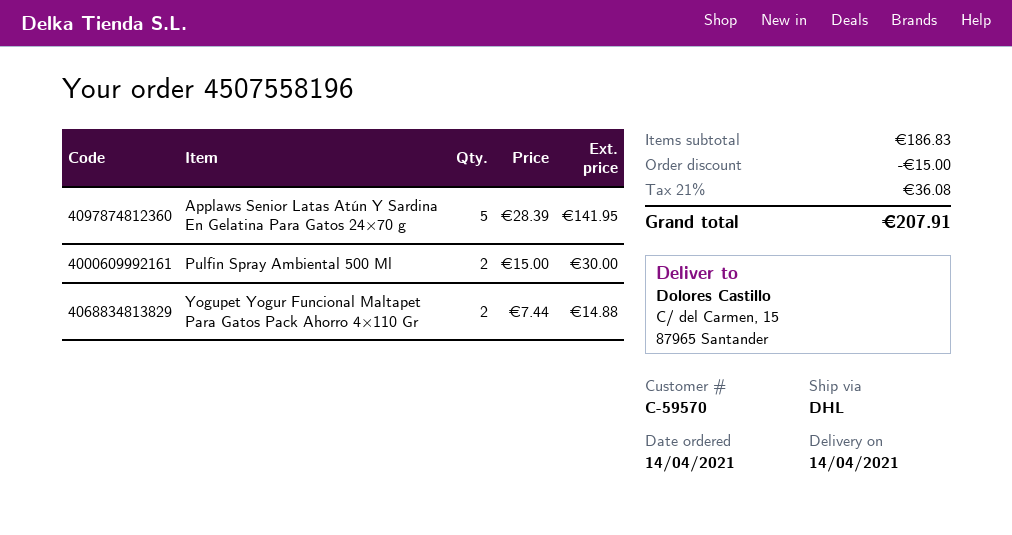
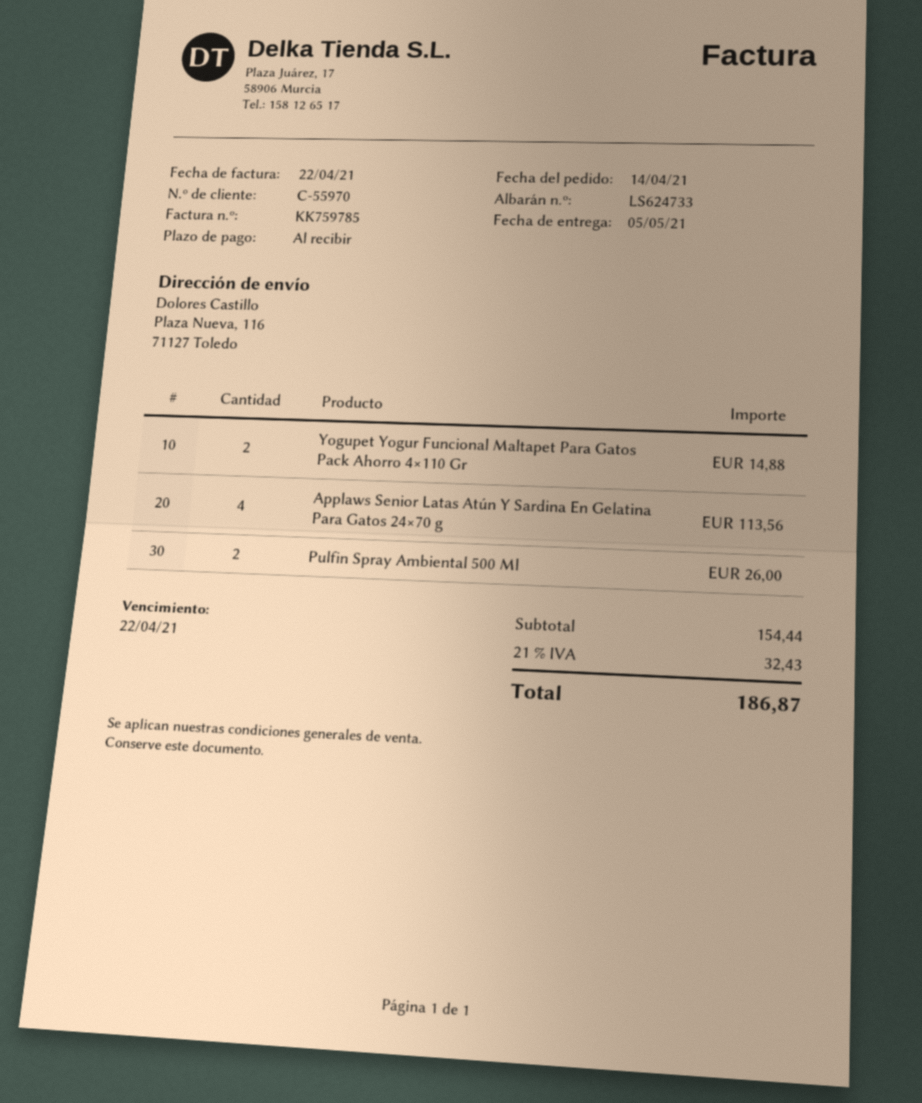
delivery date: 2021-04-14 -> 2021-05-05
customer number: C-59570 -> C-55970
ship to: C/ del Carmen, 15, 87965 Santander -> Plaza Nueva, 116, 71127 Toledo
Applaws Senior Latas Atún Y Sardina En Gelatina Para Gatos 24×70 g: 5 for 141.95 -> 4 for 113.56
Pulfin Spray Ambiental 500 Ml: 2 for 30.00 -> 2 for 26.00
subtotal: 186.83 -> 154.44
discount: 15.00 -> none
tax: 21% = 36.08 -> 21% = 32.43
total: 207.91 -> 186.87

